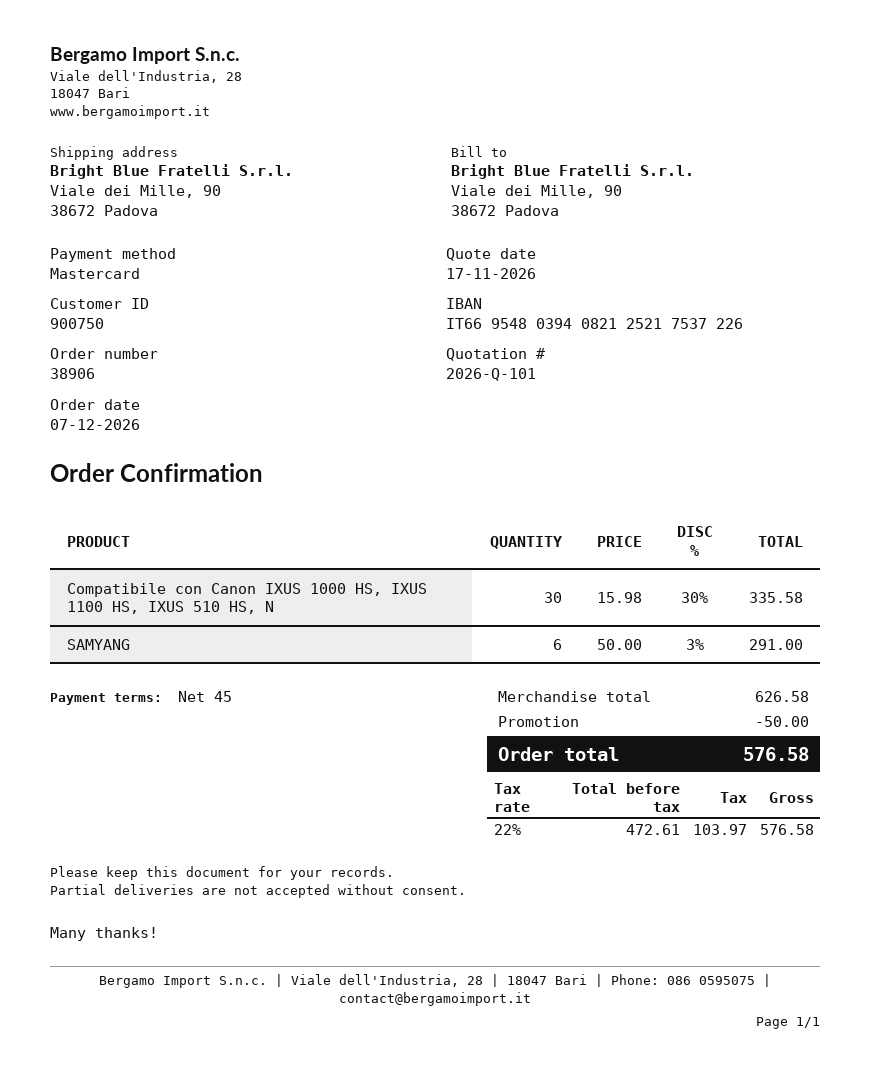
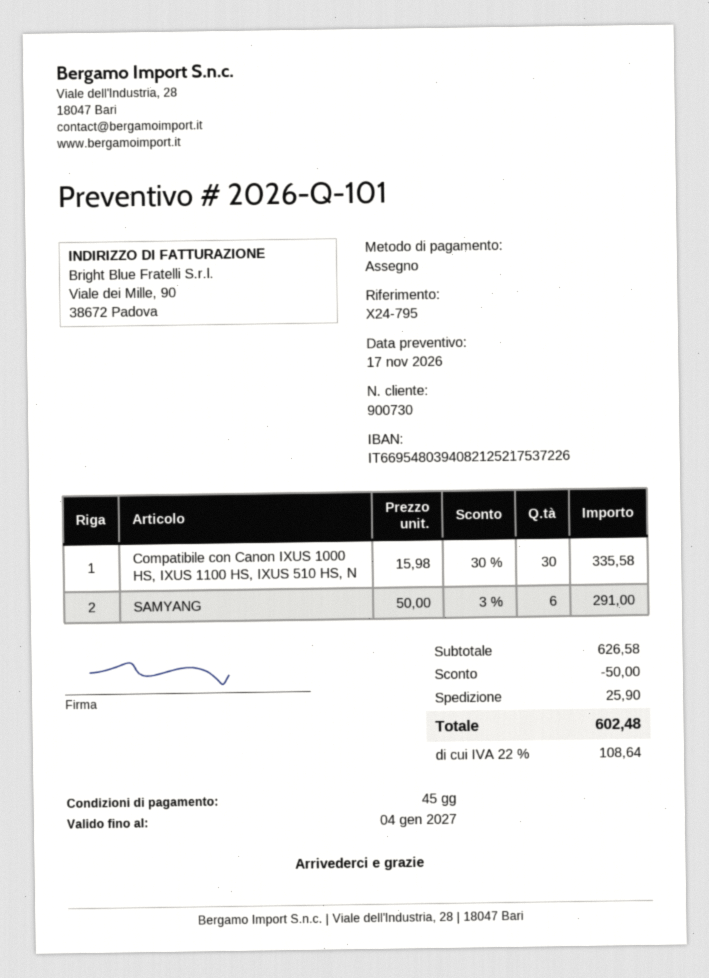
customer number: 900750 -> 900730
payment method: Mastercard -> cheque
shipping: none -> 25.90
tax: 22% = 103.97 -> 22% = 108.64
total: 576.58 -> 602.48

